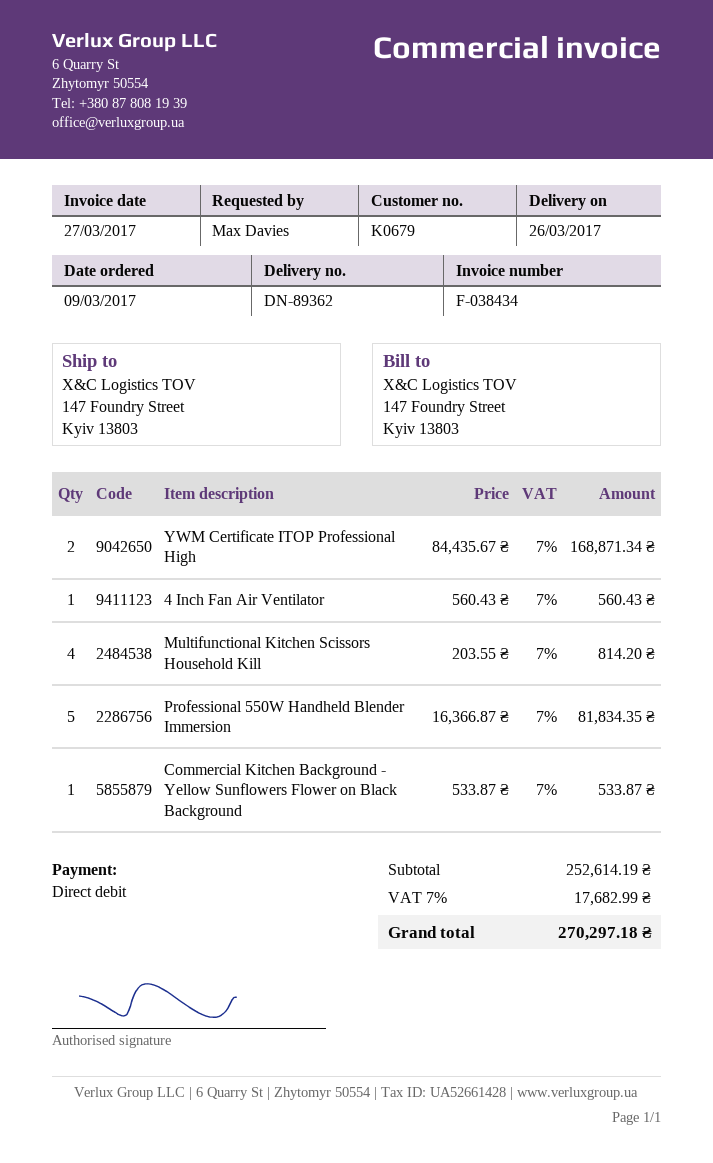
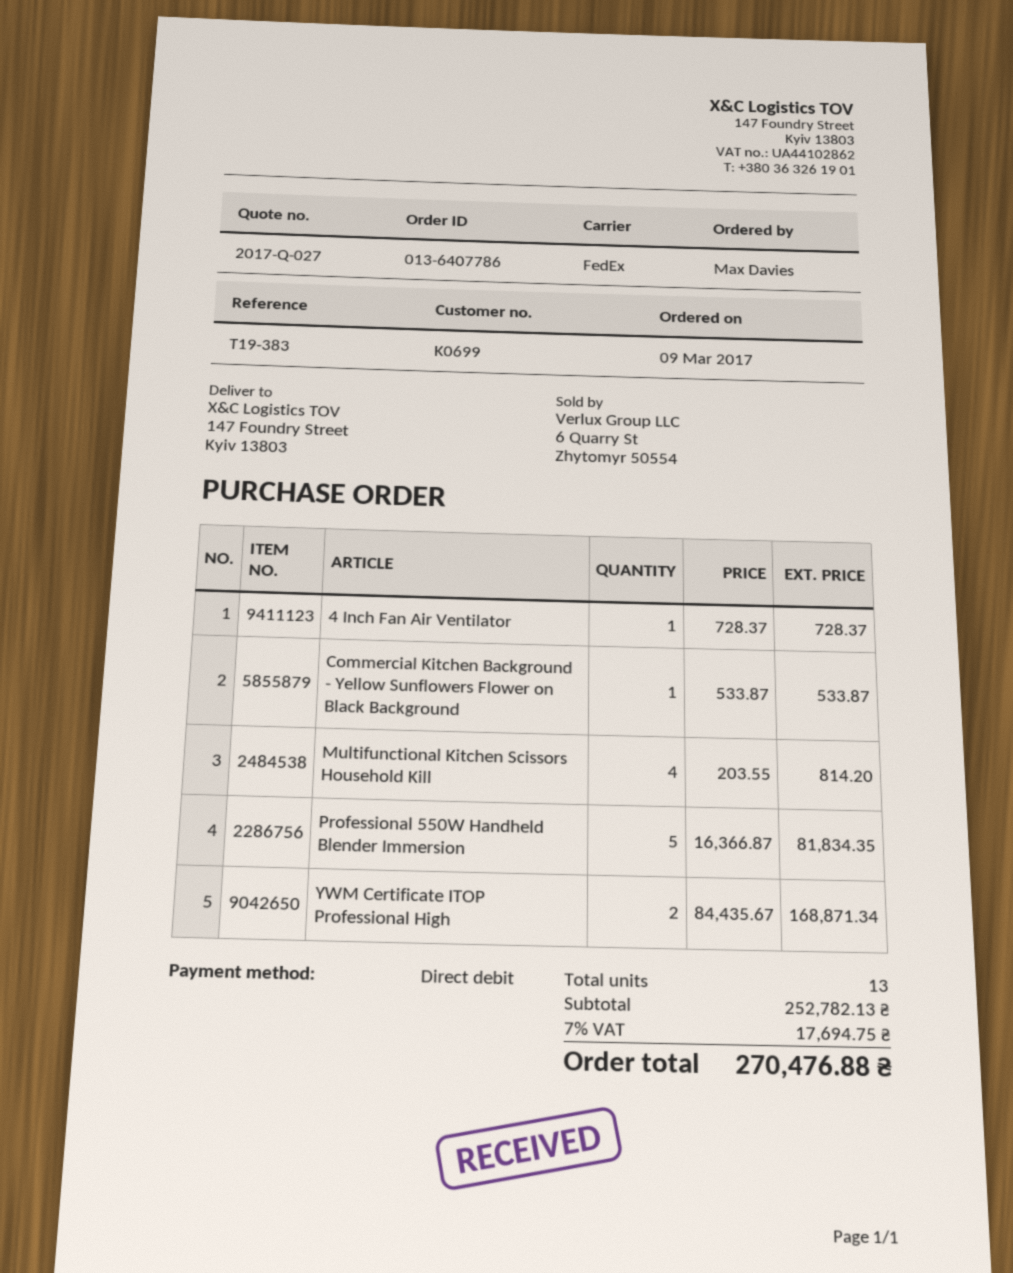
customer number: K0679 -> K0699
4 Inch Fan Air Ventilator: 1 x 560.43 = 560.43 -> 1 x 728.37 = 728.37
subtotal: 252614.19 -> 252782.13
tax: 7% = 17682.99 -> 7% = 17694.75
total: 270297.18 -> 270476.88

